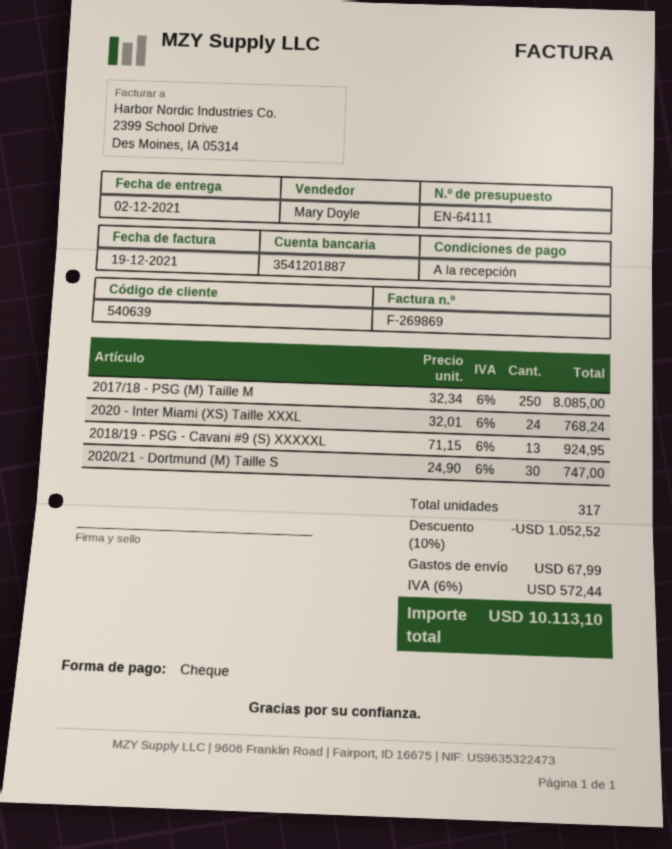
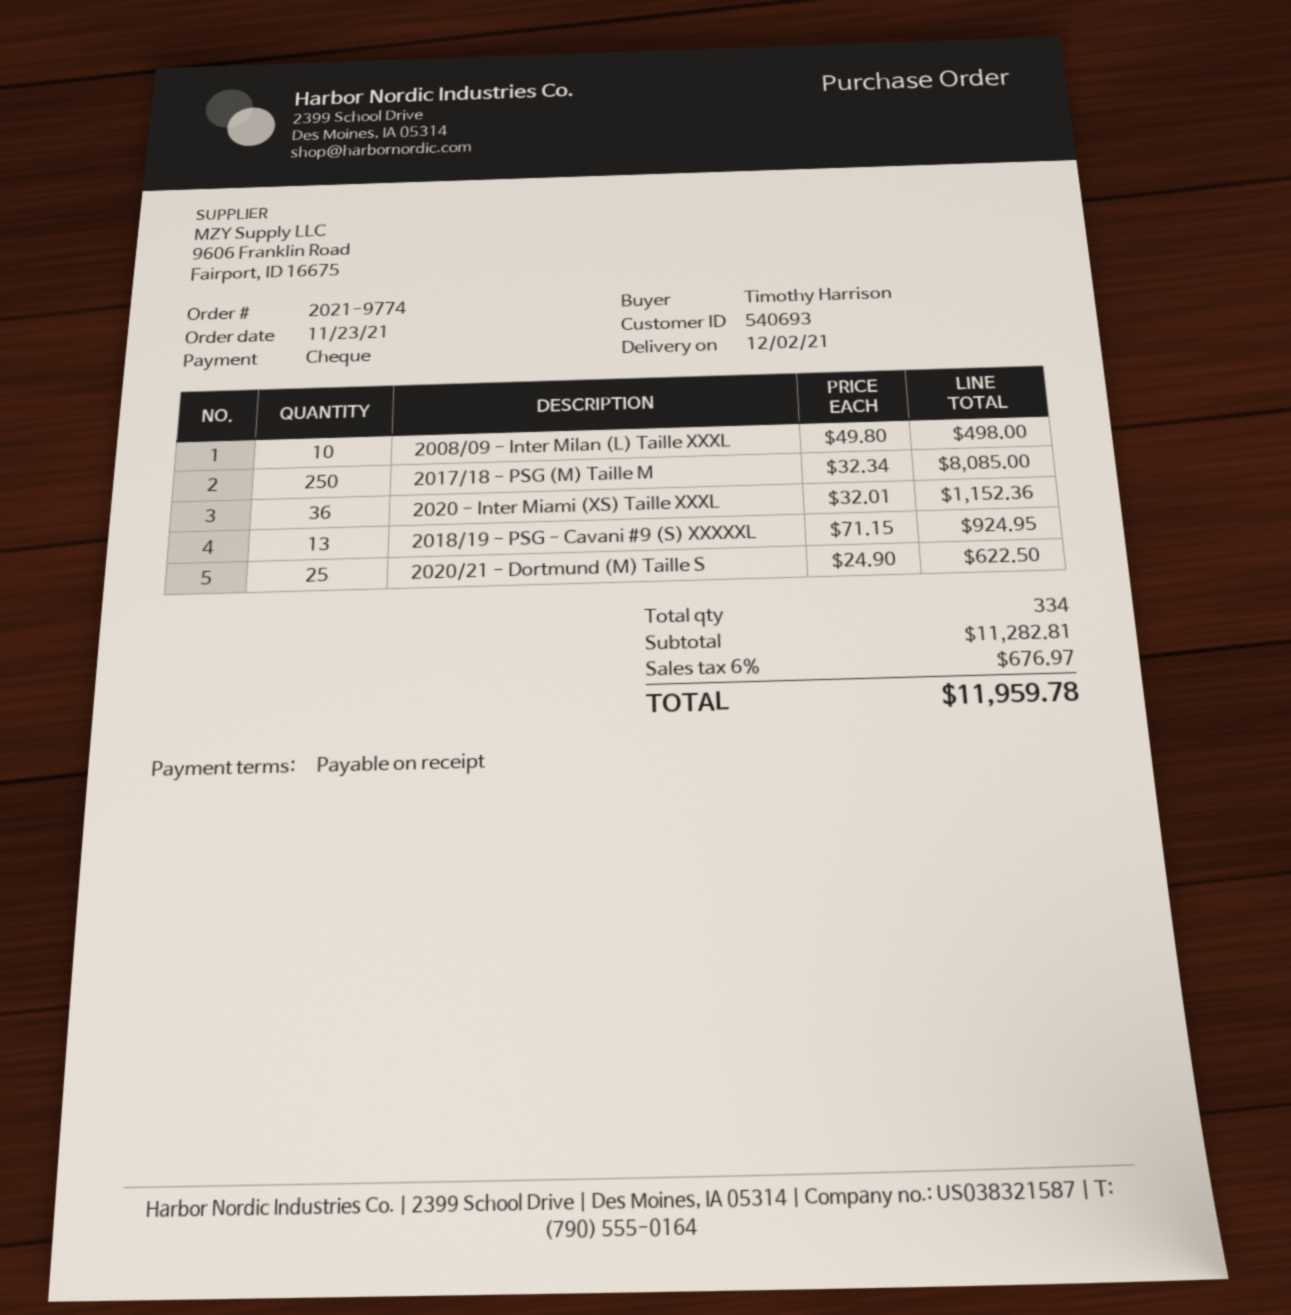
customer number: 540639 -> 540693
2020 - Inter Miami (XS) Taille XXXL: 24 x 32.01 = 768.24 -> 36 x 32.01 = 1152.36
2020/21 - Dortmund (M) Taille S: 30 x 24.90 = 747.00 -> 25 x 24.90 = 622.50
2008/09 - Inter Milan (L) Taille XXXL: none -> 10 x 49.80 = 498.00
total quantity: 317 -> 334
discount: 10% = 1052.52 -> none
shipping: 67.99 -> none
tax: 6% = 572.44 -> 6% = 676.97
total: 10113.10 -> 11959.78

